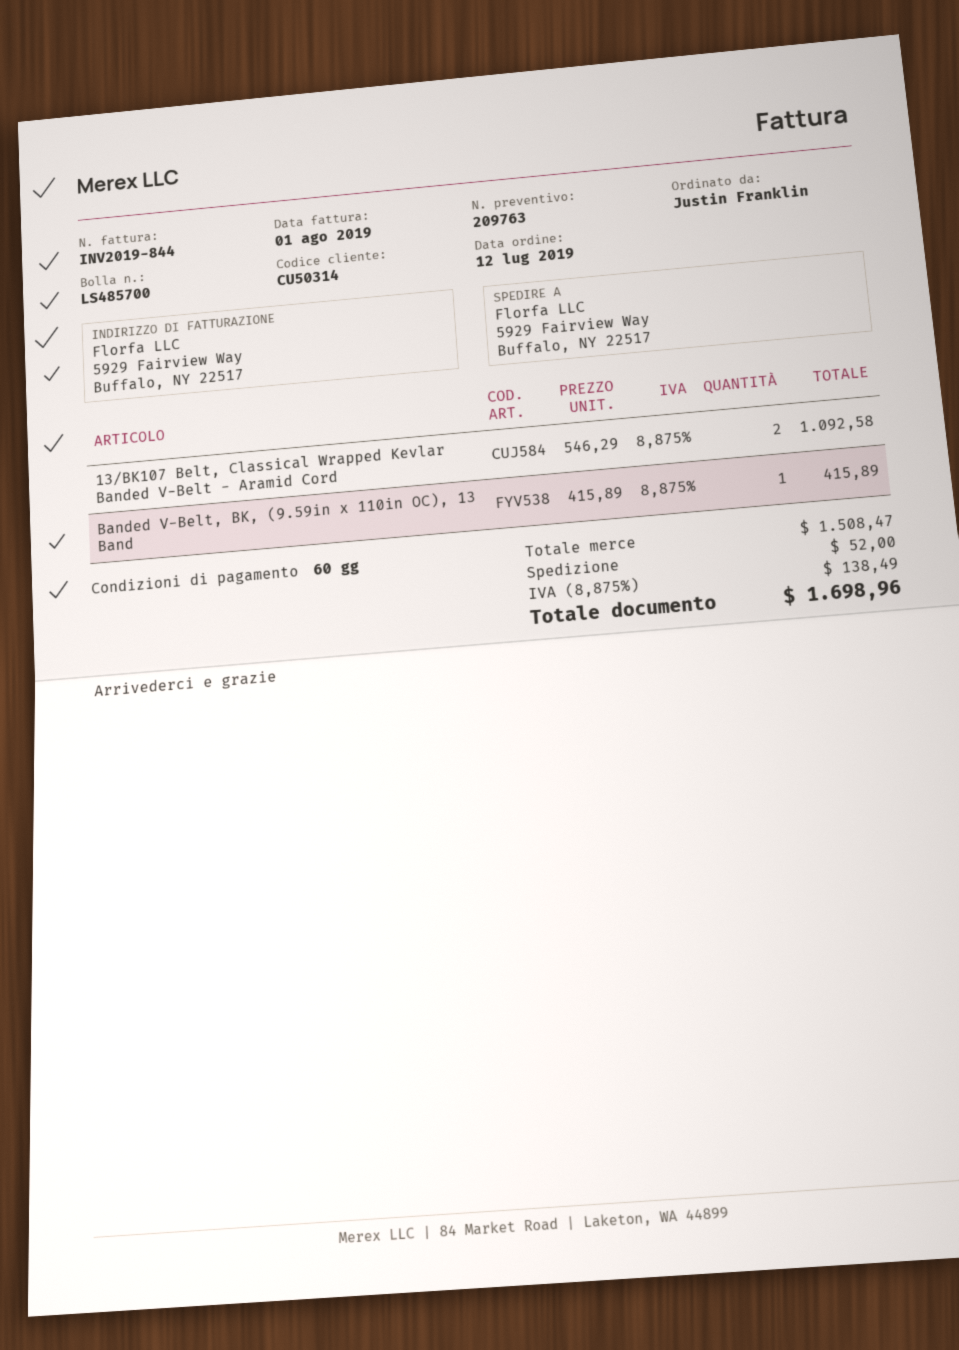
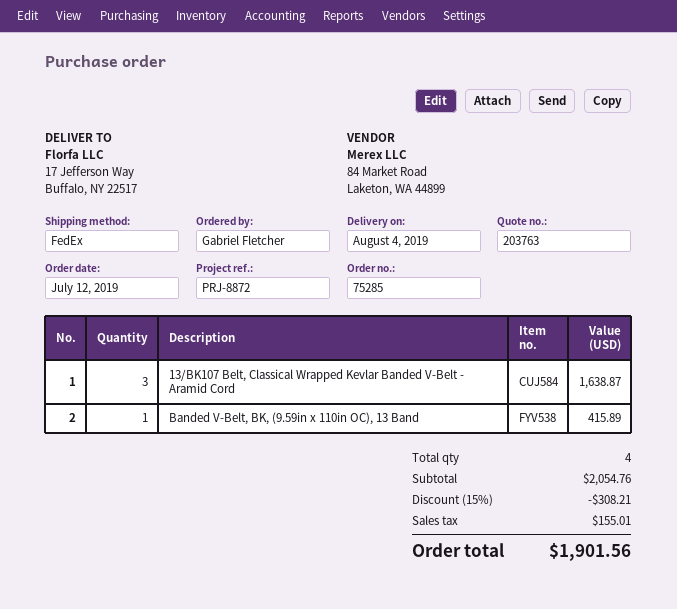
quote number: 209763 -> 203763
ordered by: Justin Franklin -> Gabriel Fletcher
ship to: 5929 Fairview Way, Buffalo, NY 22517 -> 17 Jefferson Way, Buffalo, NY 22517
13/BK107 Belt, Classical Wrapped Kevlar Banded V-Belt - Aramid Cord: 2 for 1092.58 -> 3 for 1638.87
subtotal: 1508.47 -> 2054.76
discount: none -> 15% = 308.21
shipping: 52.00 -> none
tax: 138.49 -> 155.01
total: 1698.96 -> 1901.56

